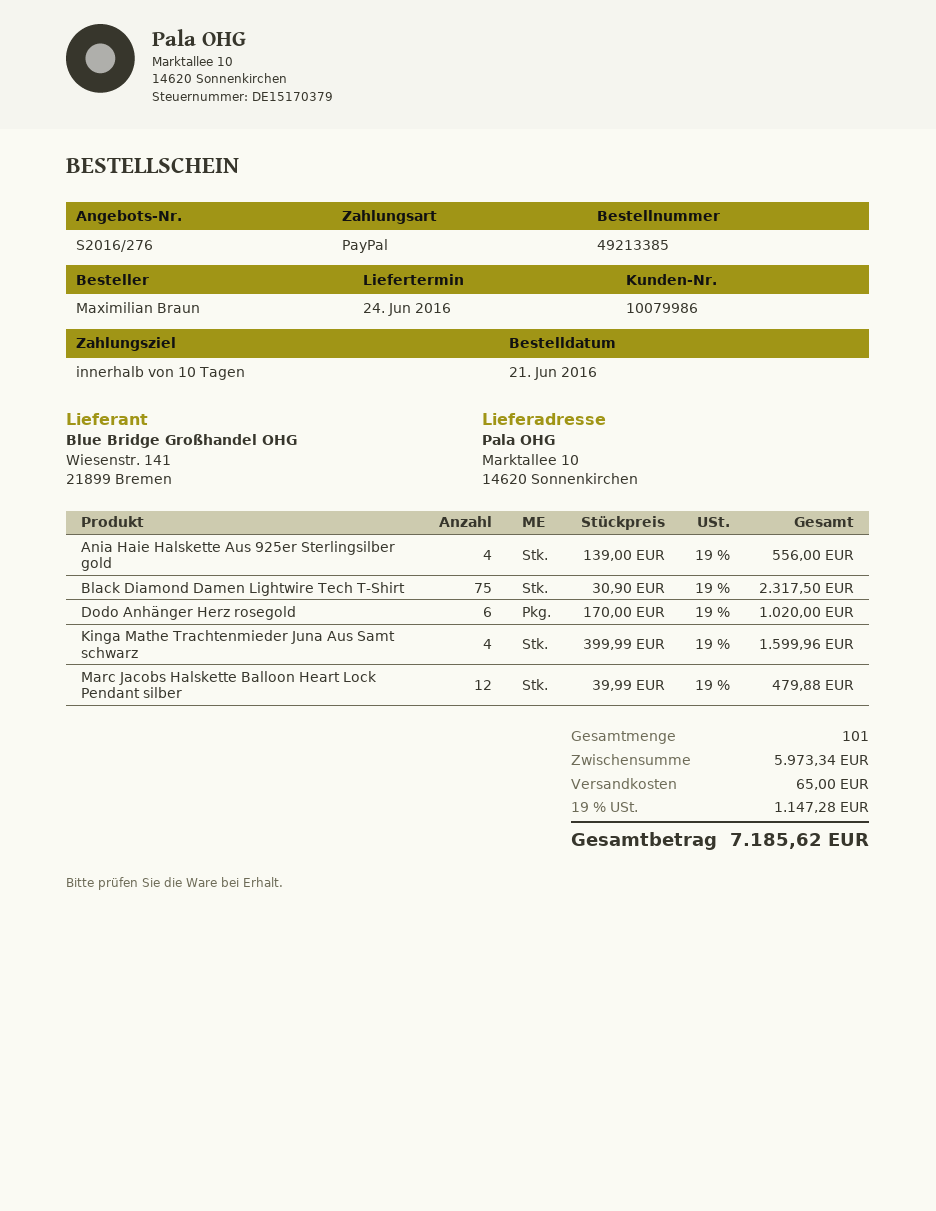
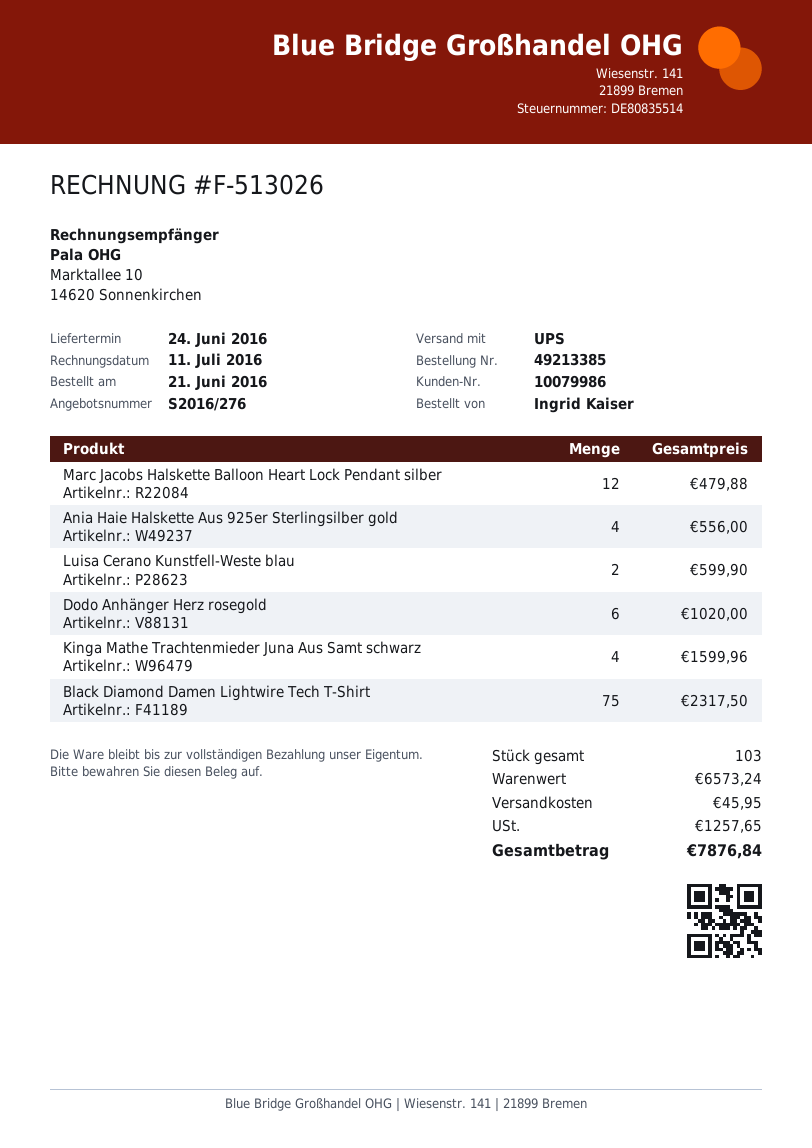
ordered by: Maximilian Braun -> Ingrid Kaiser
Luisa Cerano Kunstfell-Weste blau: none -> 2 for 599.90
total quantity: 101 -> 103
subtotal: 5973.34 -> 6573.24
shipping: 65.00 -> 45.95
tax: 1147.28 -> 1257.65
total: 7185.62 -> 7876.84

